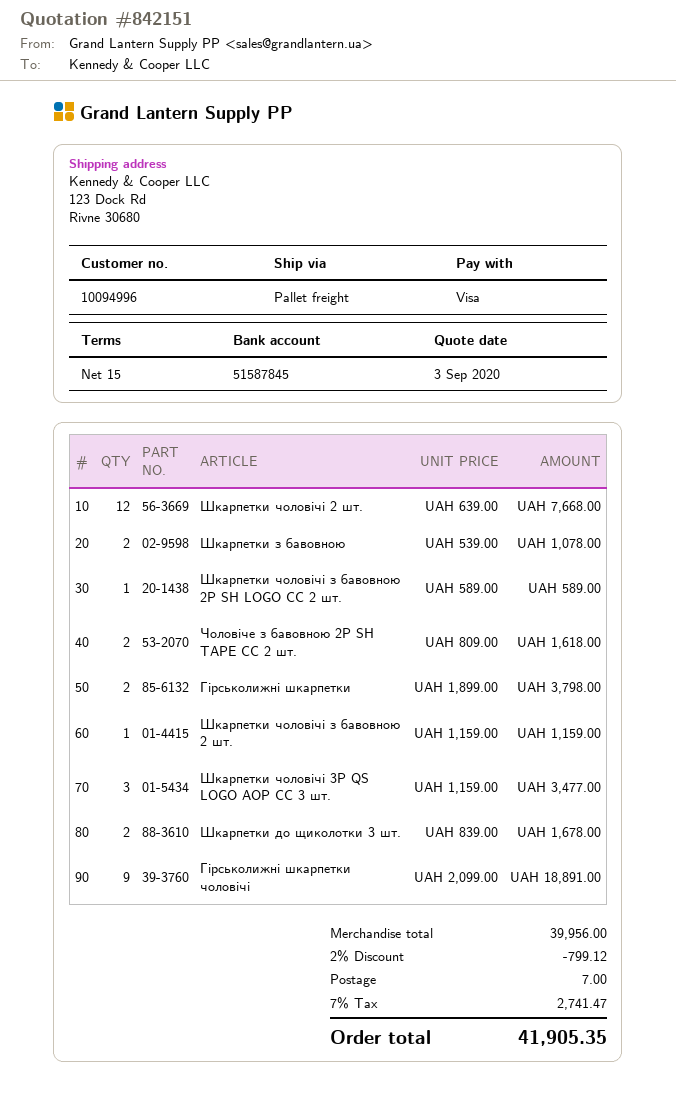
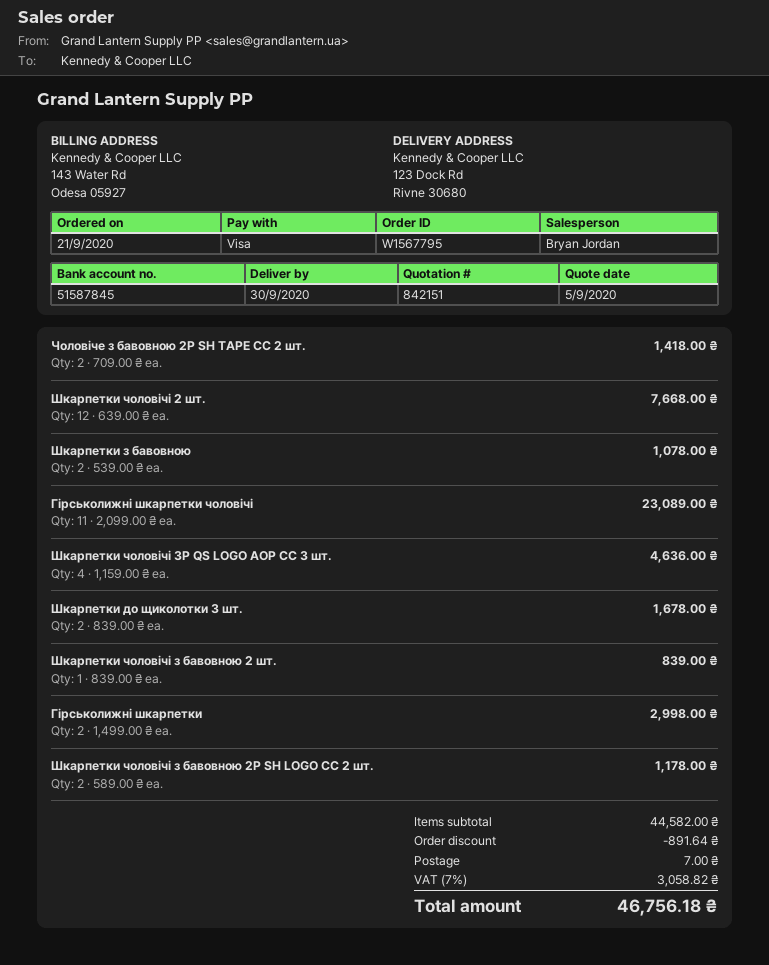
quote date: 2020-09-03 -> 2020-09-05
Шкарпетки чоловічі з бавовною 2P SH LOGO CC 2 шт.: 1 x 589.00 = 589.00 -> 2 x 589.00 = 1178.00
Чоловіче з бавовною 2P SH TAPE CC 2 шт.: 2 x 809.00 = 1618.00 -> 2 x 709.00 = 1418.00
Гірськолижні шкарпетки: 2 x 1899.00 = 3798.00 -> 2 x 1499.00 = 2998.00
Шкарпетки чоловічі з бавовною 2 шт.: 1 x 1159.00 = 1159.00 -> 1 x 839.00 = 839.00
Шкарпетки чоловічі 3P QS LOGO AOP CC 3 шт.: 3 x 1159.00 = 3477.00 -> 4 x 1159.00 = 4636.00
Гірськолижні шкарпетки чоловічі: 9 x 2099.00 = 18891.00 -> 11 x 2099.00 = 23089.00
subtotal: 39956.00 -> 44582.00
discount: 799.12 -> 891.64
tax: 7% = 2741.47 -> 7% = 3058.82
total: 41905.35 -> 46756.18

